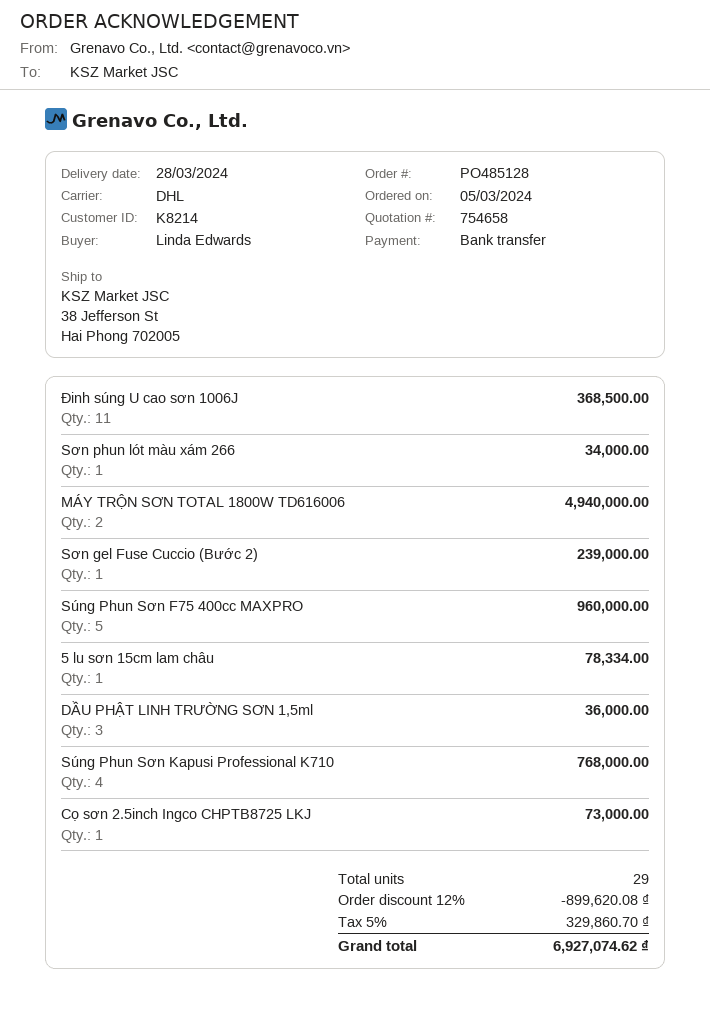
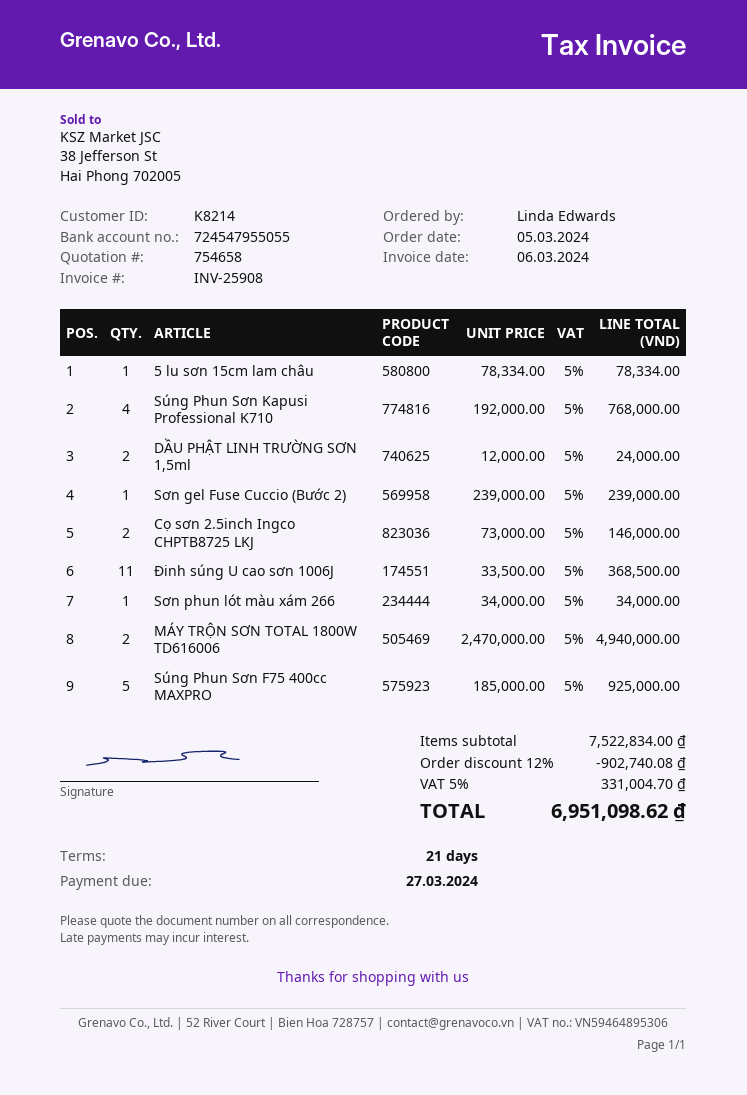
Súng Phun Sơn F75 400cc MAXPRO: 5 for 960000.00 -> 5 for 925000.00
DẦU PHẬT LINH TRƯỜNG SƠN 1,5ml: 3 for 36000.00 -> 2 for 24000.00
Cọ sơn 2.5inch Ingco CHPTB8725 LKJ: 1 for 73000.00 -> 2 for 146000.00
discount: 12% = 899620.08 -> 12% = 902740.08
tax: 5% = 329860.70 -> 5% = 331004.70
total: 6927074.62 -> 6951098.62

